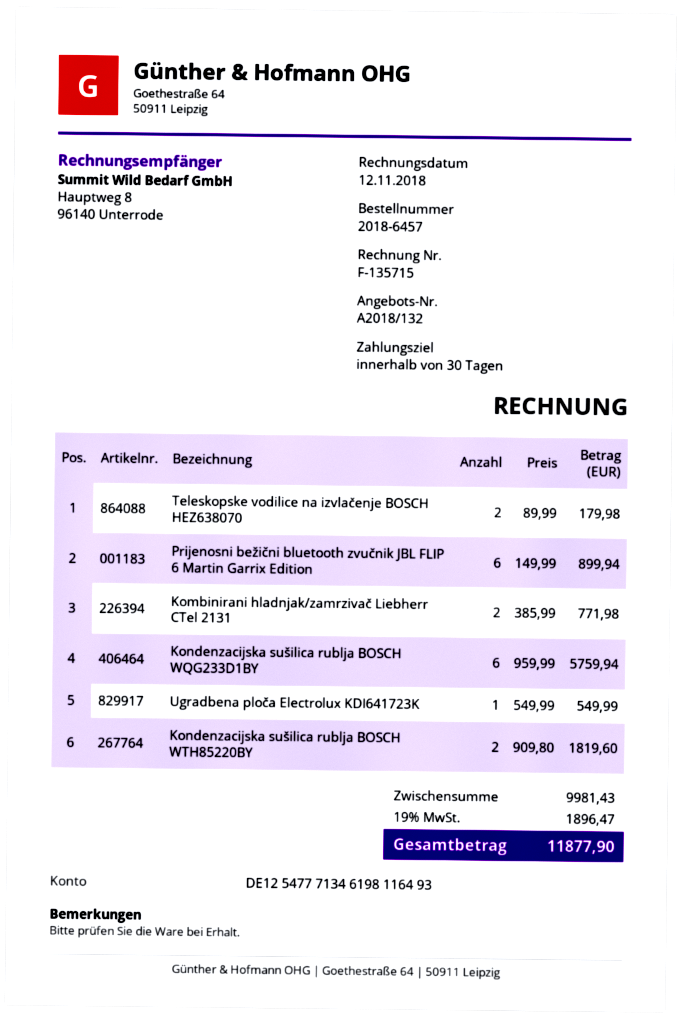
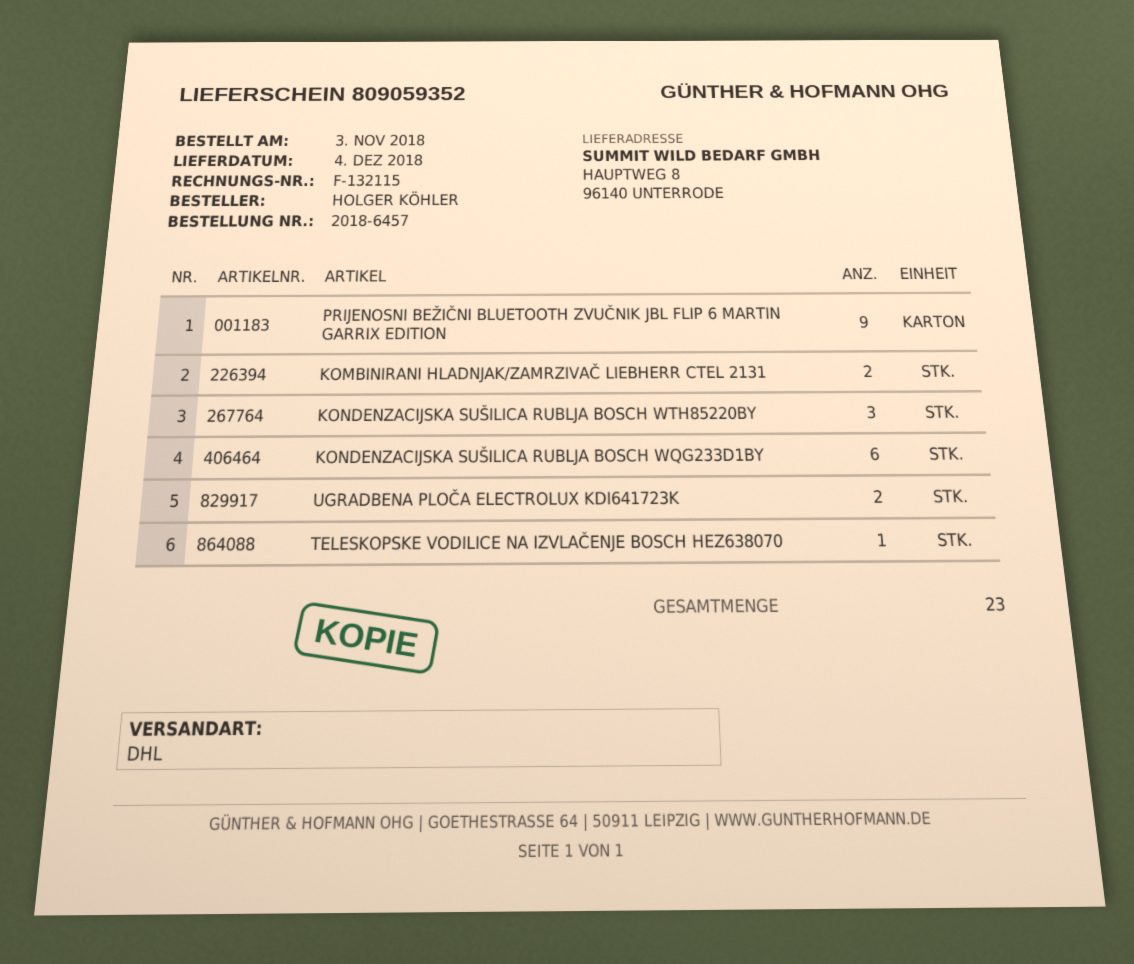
invoice number: F-135715 -> F-132115
Teleskopske vodilice na izvlačenje BOSCH HEZ638070: 2 -> 1
Prijenosni bežični bluetooth zvučnik JBL FLIP 6 Martin Garrix Edition: 6 -> 9
Ugradbena ploča Electrolux KDI641723K: 1 -> 2
Kondenzacijska sušilica rublja BOSCH WTH85220BY: 2 -> 3

